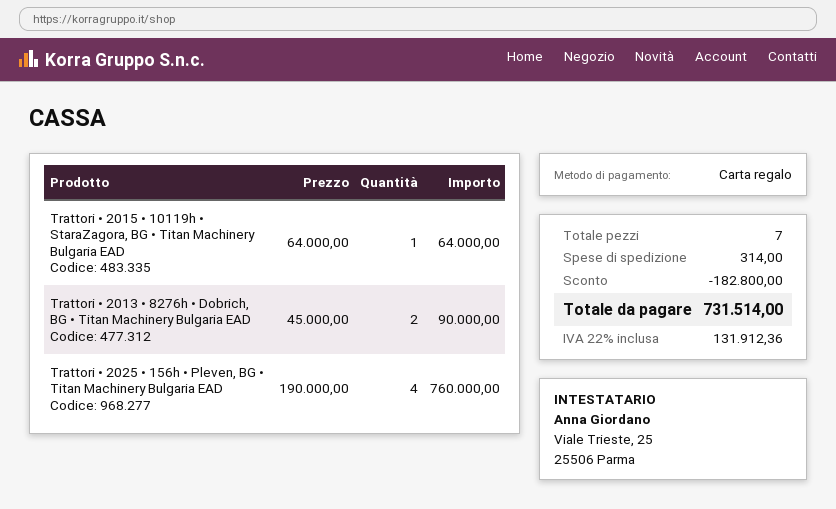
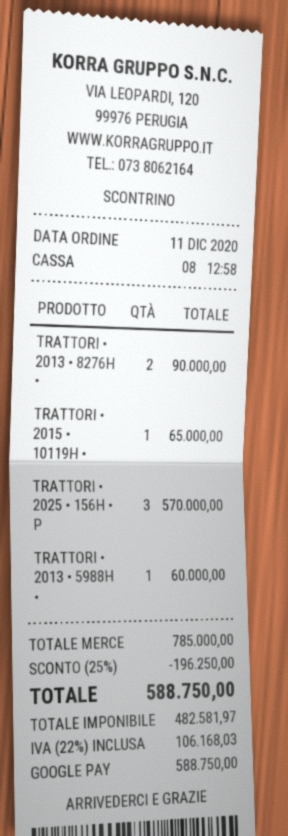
payment method: gift card -> Google Pay
Trattori • 2015 • 10119h • StaraZagora, BG • Titan Machinery Bulgaria EAD: 1 for 64000.00 -> 1 for 65000.00
Trattori • 2025 • 156h • Pleven, BG • Titan Machinery Bulgaria EAD: 4 for 760000.00 -> 3 for 570000.00
TRATTORI • 2013 • 5988H •: none -> 1 for 60000.00
discount: 182800.00 -> 196250.00
shipping: 314.00 -> none
tax: 22% = 131912.36 -> 22% = 106168.03
total: 731514.00 -> 588750.00

